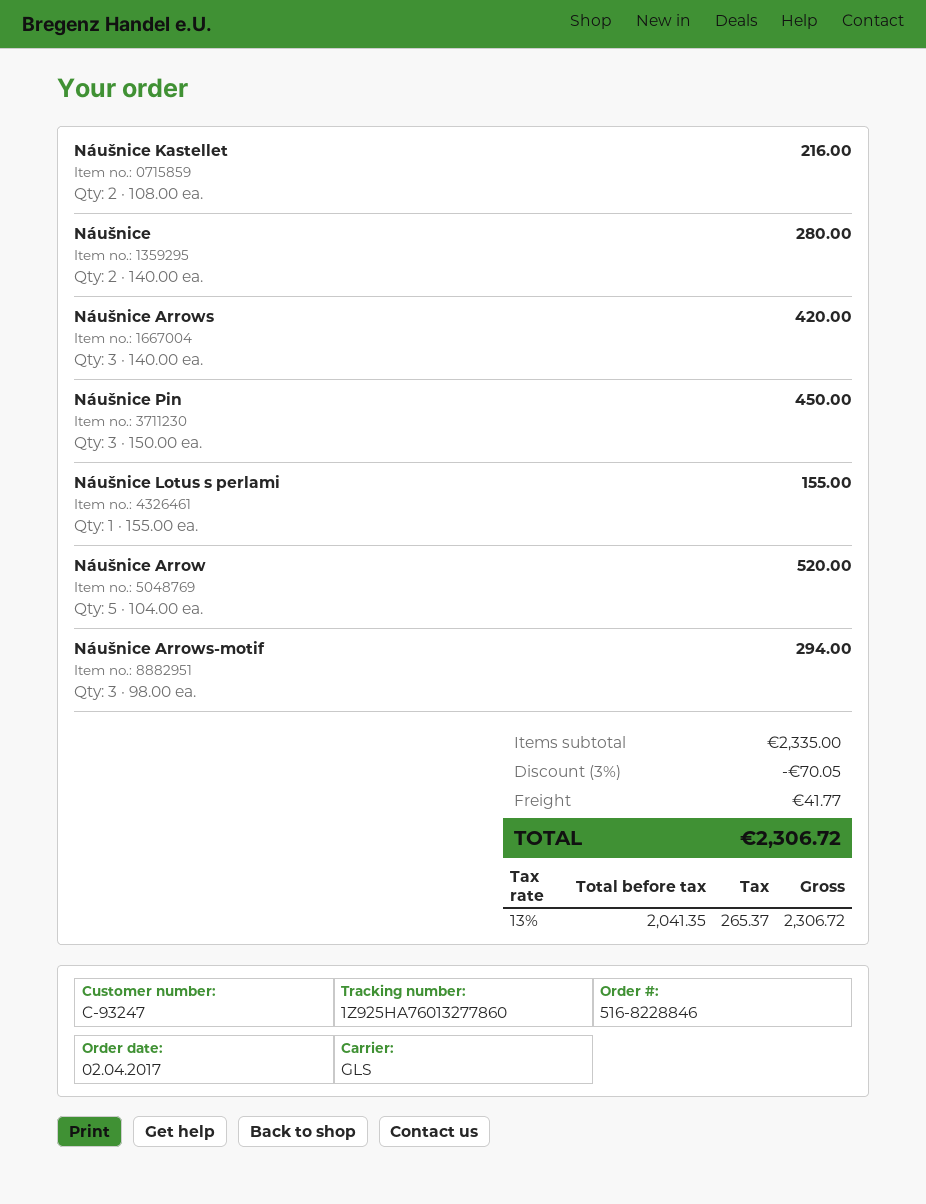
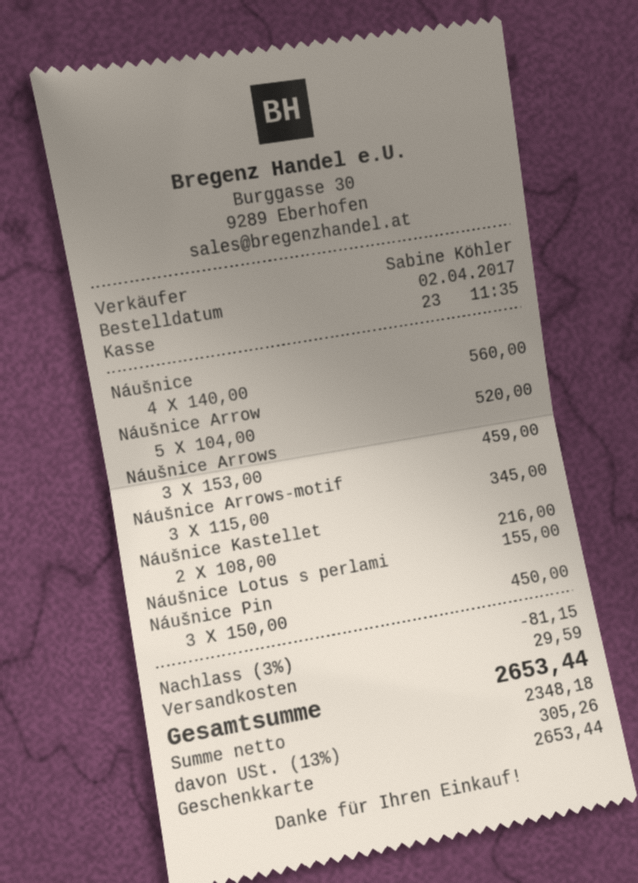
Náušnice: 2 x 140.00 = 280.00 -> 4 x 140.00 = 560.00
Náušnice Arrows: 3 x 140.00 = 420.00 -> 3 x 153.00 = 459.00
Náušnice Arrows-motif: 3 x 98.00 = 294.00 -> 3 x 115.00 = 345.00
discount: 3% = 70.05 -> 3% = 81.15
shipping: 41.77 -> 29.59
net: 2041.35 -> 2348.18
tax: 13% = 265.37 -> 13% = 305.26
total: 2306.72 -> 2653.44

